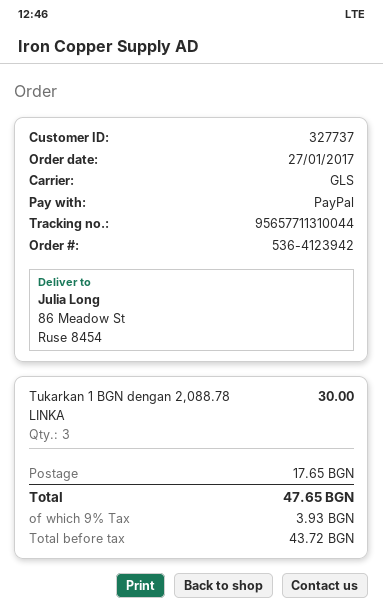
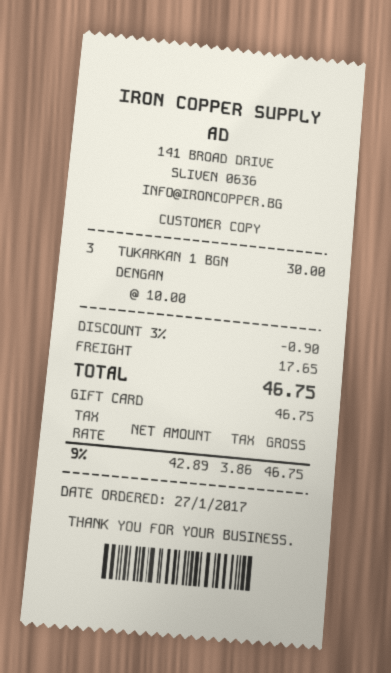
payment method: PayPal -> gift card
discount: none -> 3% = 0.90
net: 43.72 -> 42.89
tax: 9% = 3.93 -> 9% = 3.86
total: 47.65 -> 46.75

